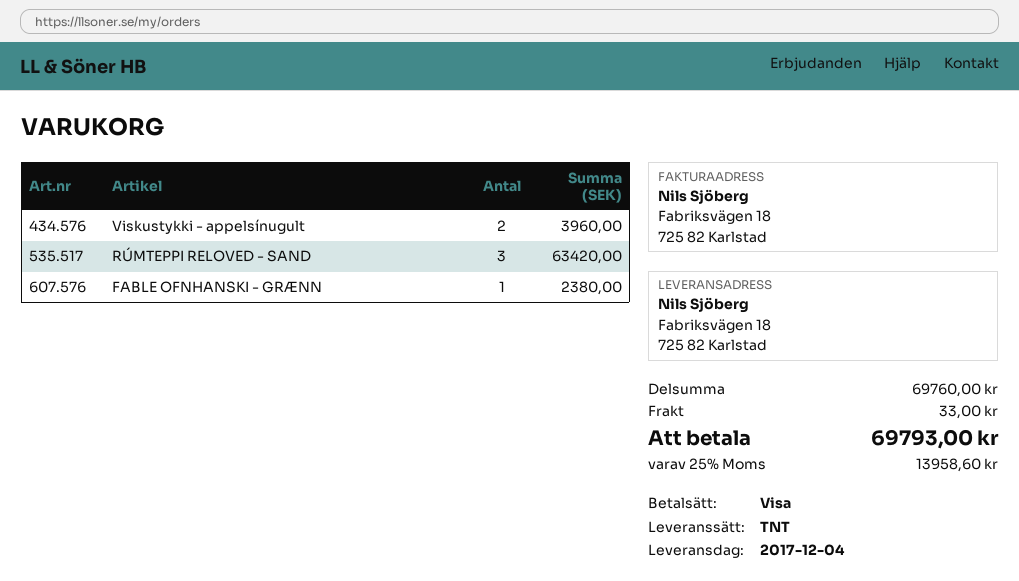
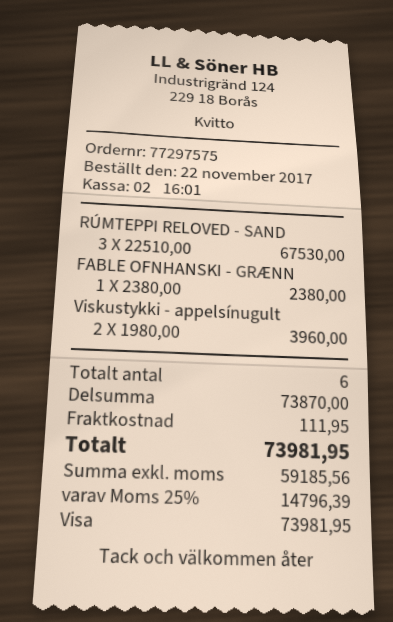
RÚMTEPPI RELOVED - SAND: 3 for 63420.00 -> 3 for 67530.00
subtotal: 69760.00 -> 73870.00
shipping: 33.00 -> 111.95
tax: 25% = 13958.60 -> 25% = 14796.39
total: 69793.00 -> 73981.95

